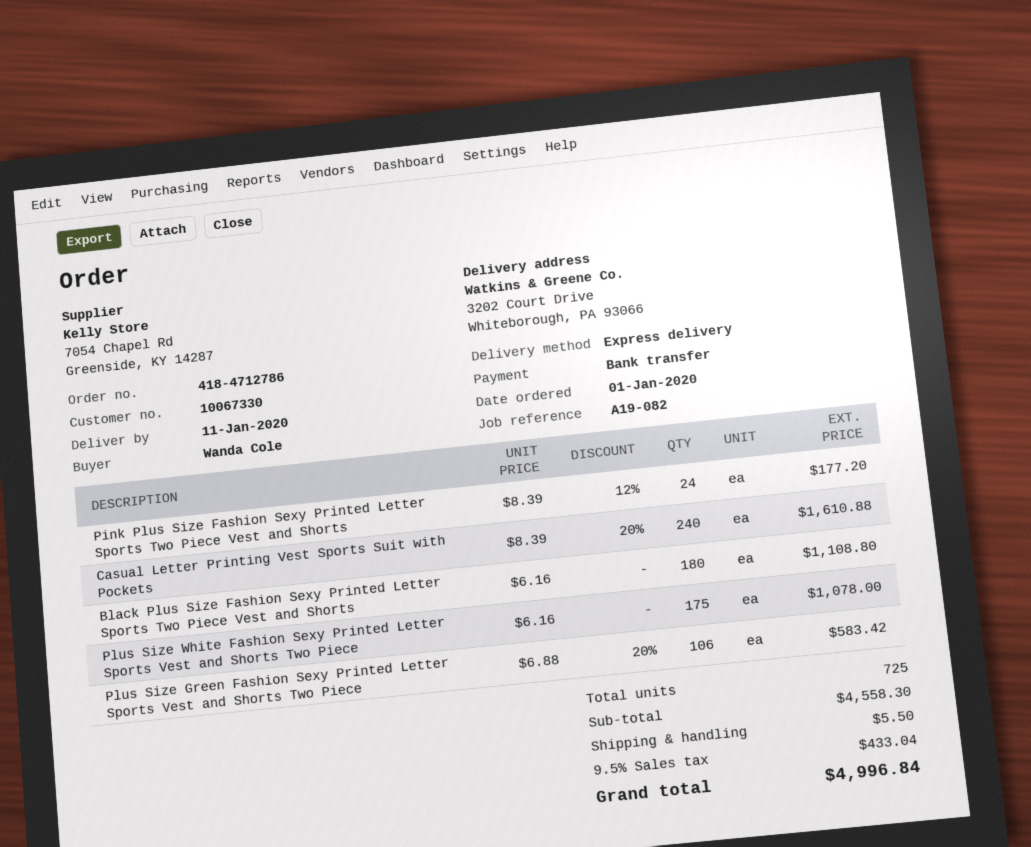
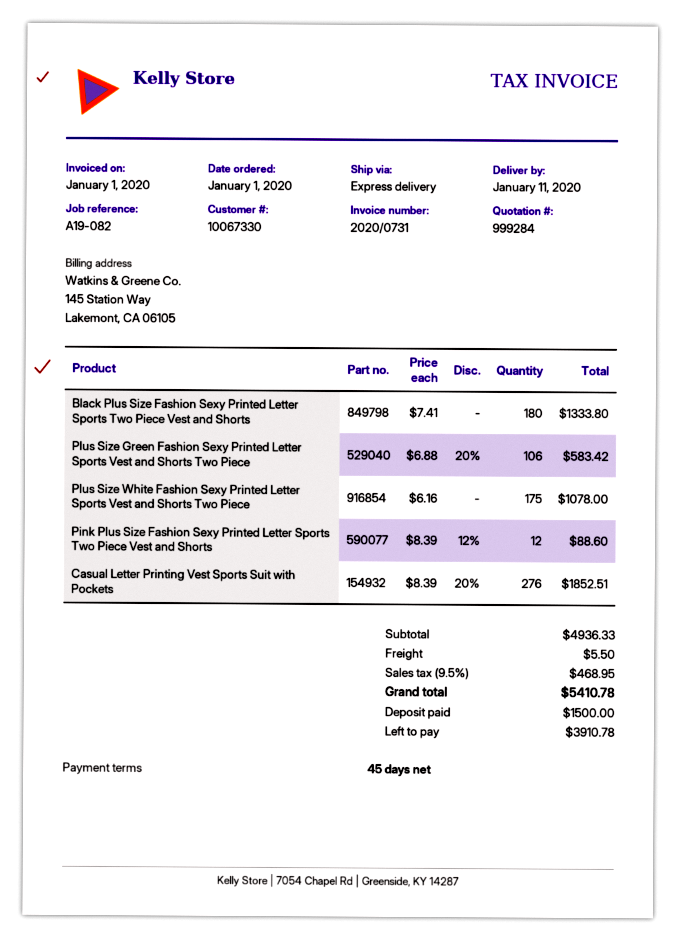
Pink Plus Size Fashion Sexy Printed Letter Sports Two Piece Vest and Shorts: 24 x 8.39 - 12% = 177.20 -> 12 x 8.39 - 12% = 88.60
Casual Letter Printing Vest Sports Suit with Pockets: 240 x 8.39 - 20% = 1610.88 -> 276 x 8.39 - 20% = 1852.51
Black Plus Size Fashion Sexy Printed Letter Sports Two Piece Vest and Shorts: 180 x 6.16 = 1108.80 -> 180 x 7.41 = 1333.80
subtotal: 4558.30 -> 4936.33
tax: 9.5% = 433.04 -> 9.5% = 468.95
total: 4996.84 -> 5410.78

